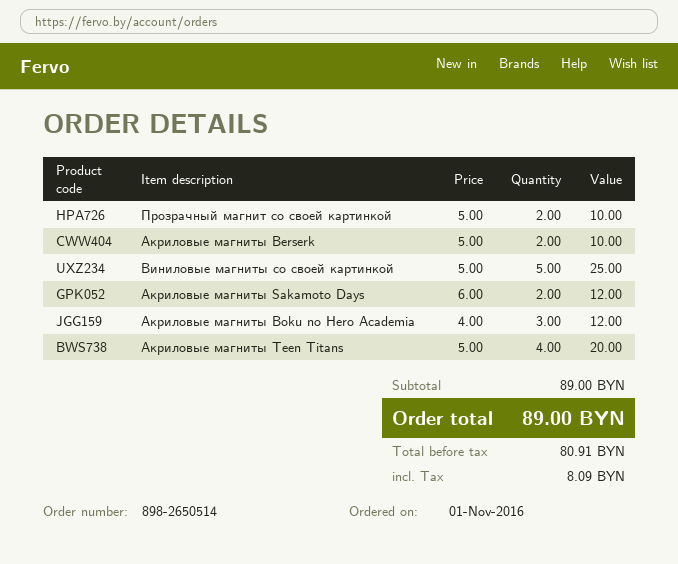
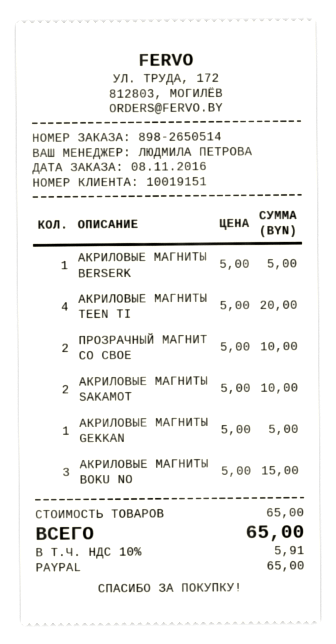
order date: 2016-11-01 -> 2016-11-08
Акриловые магниты Berserk: 2 x 5.00 = 10.00 -> 1 x 5.00 = 5.00
Виниловые магниты со своей картинкой: 5 x 5.00 = 25.00 -> none
Акриловые магниты Sakamoto Days: 2 x 6.00 = 12.00 -> 2 x 5.00 = 10.00
Акриловые магниты Boku no Hero Academia: 3 x 4.00 = 12.00 -> 3 x 5.00 = 15.00
АКРИЛОВЫЕ МАГНИТЫ GEKKAN: none -> 1 x 5.00 = 5.00
subtotal: 89.00 -> 65.00
tax: 8.09 -> 5.91
total: 89.00 -> 65.00

